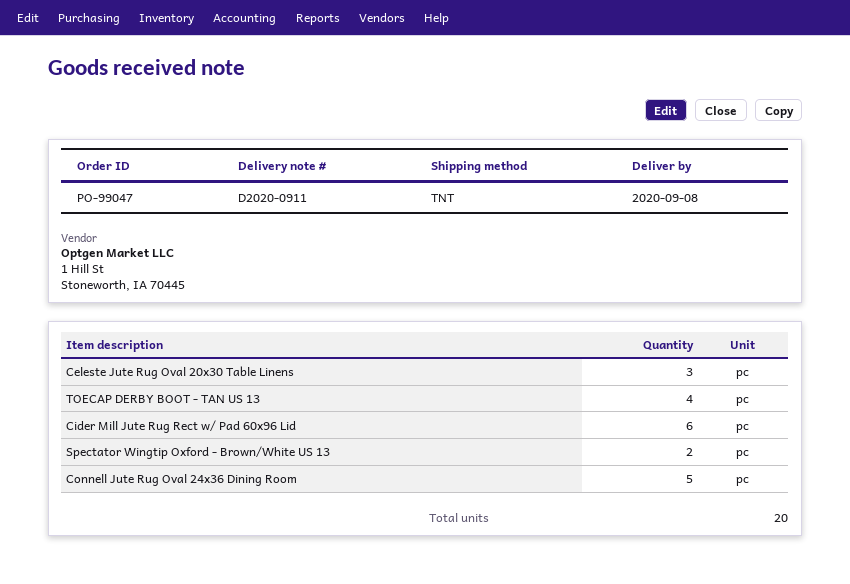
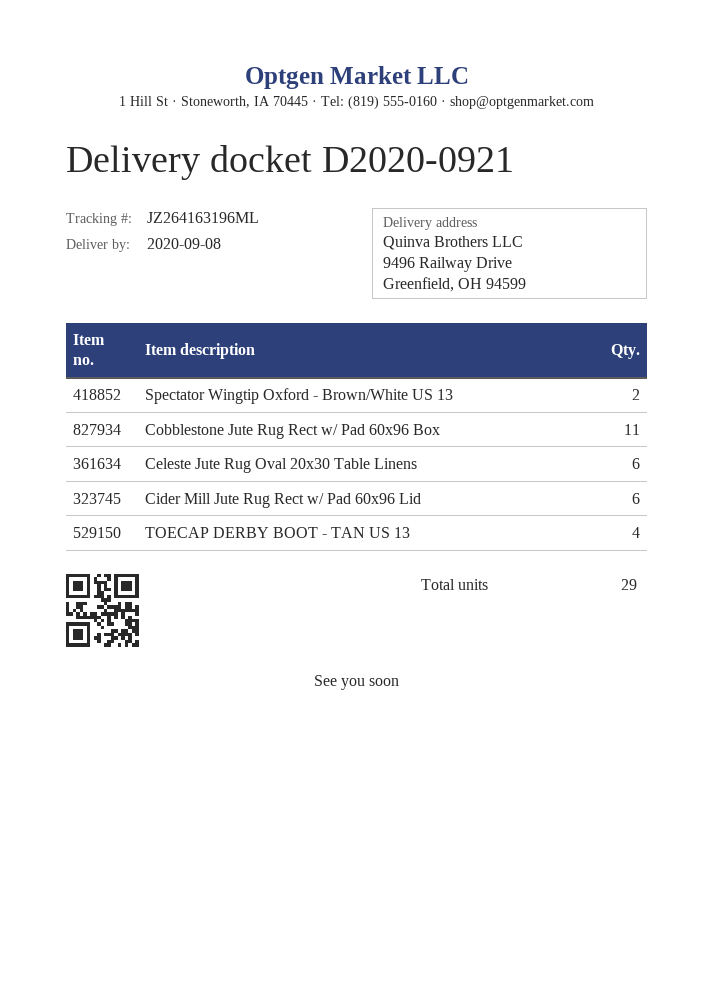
delivery note number: D2020-0911 -> D2020-0921
Celeste Jute Rug Oval 20x30 Table Linens: 3 -> 6
Connell Jute Rug Oval 24x36 Dining Room: 5 -> none
Cobblestone Jute Rug Rect w/ Pad 60x96 Box: none -> 11
total quantity: 20 -> 29

